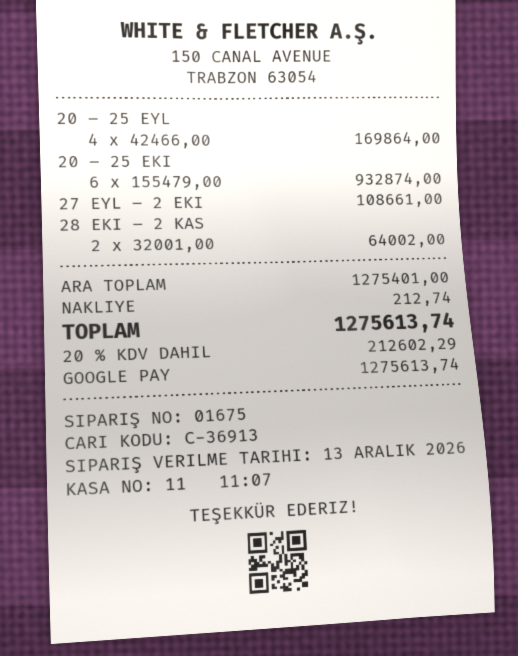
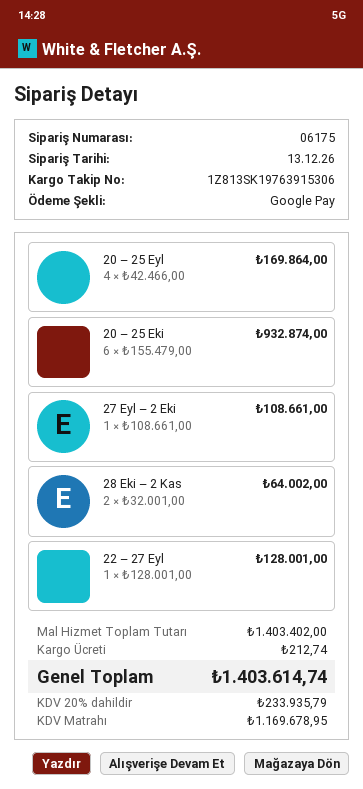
order number: 01675 -> 06175
22 – 27 Eyl: none -> 1 x 128001.00 = 128001.00
subtotal: 1275401.00 -> 1403402.00
tax: 20% = 212602.29 -> 20% = 233935.79
total: 1275613.74 -> 1403614.74

